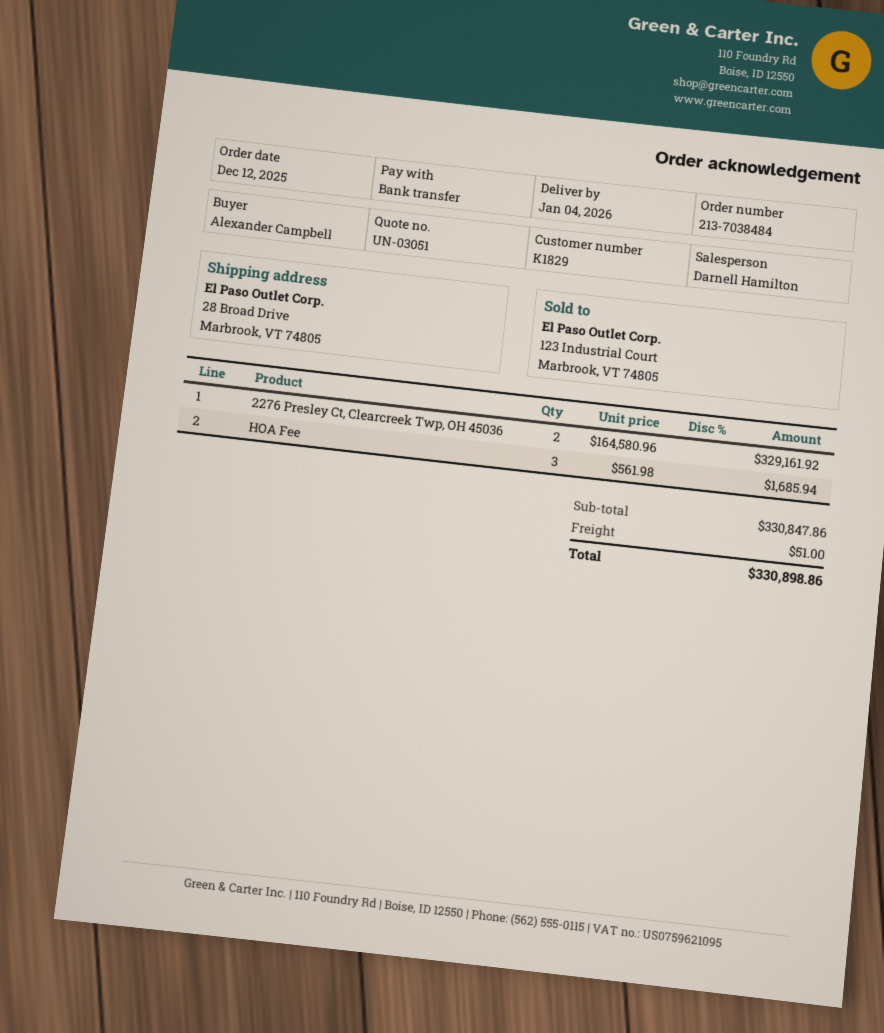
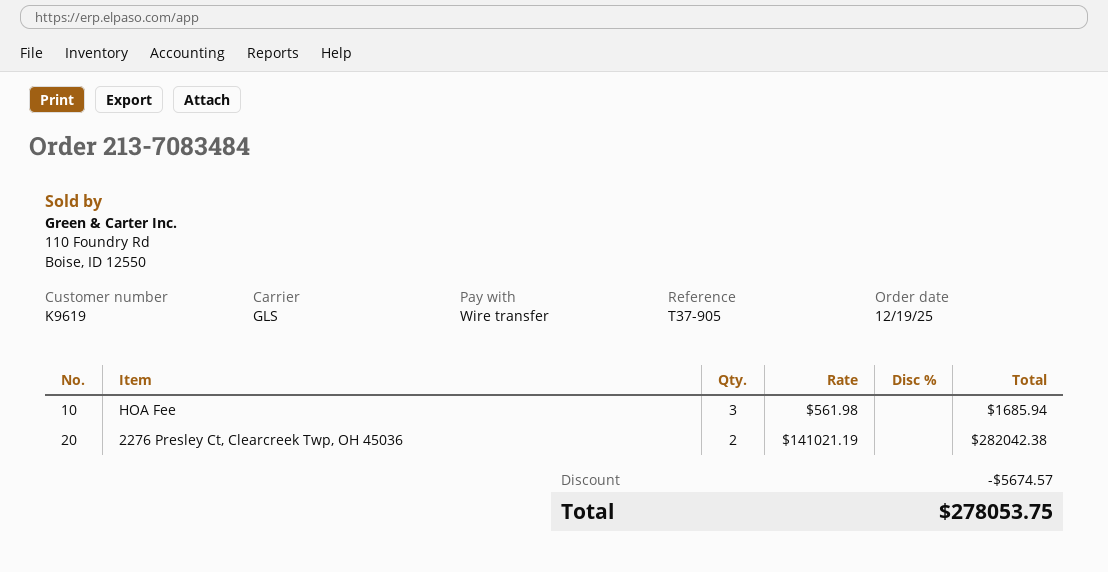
order number: 213-7038484 -> 213-7083484
order date: 2025-12-12 -> 2025-12-19
customer number: K1829 -> K9619
2276 Presley Ct, Clearcreek Twp, OH 45036: 2 x 164580.96 = 329161.92 -> 2 x 141021.19 = 282042.38
discount: none -> 5674.57
shipping: 51.00 -> none
total: 330898.86 -> 278053.75

